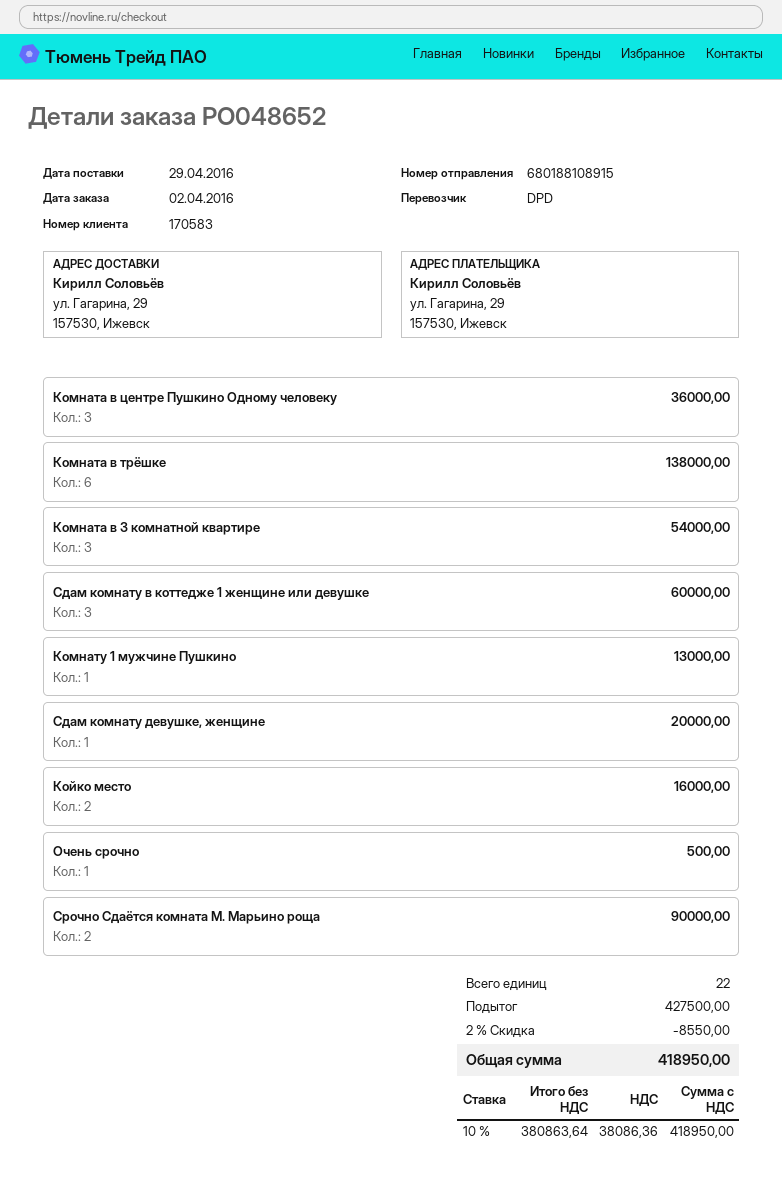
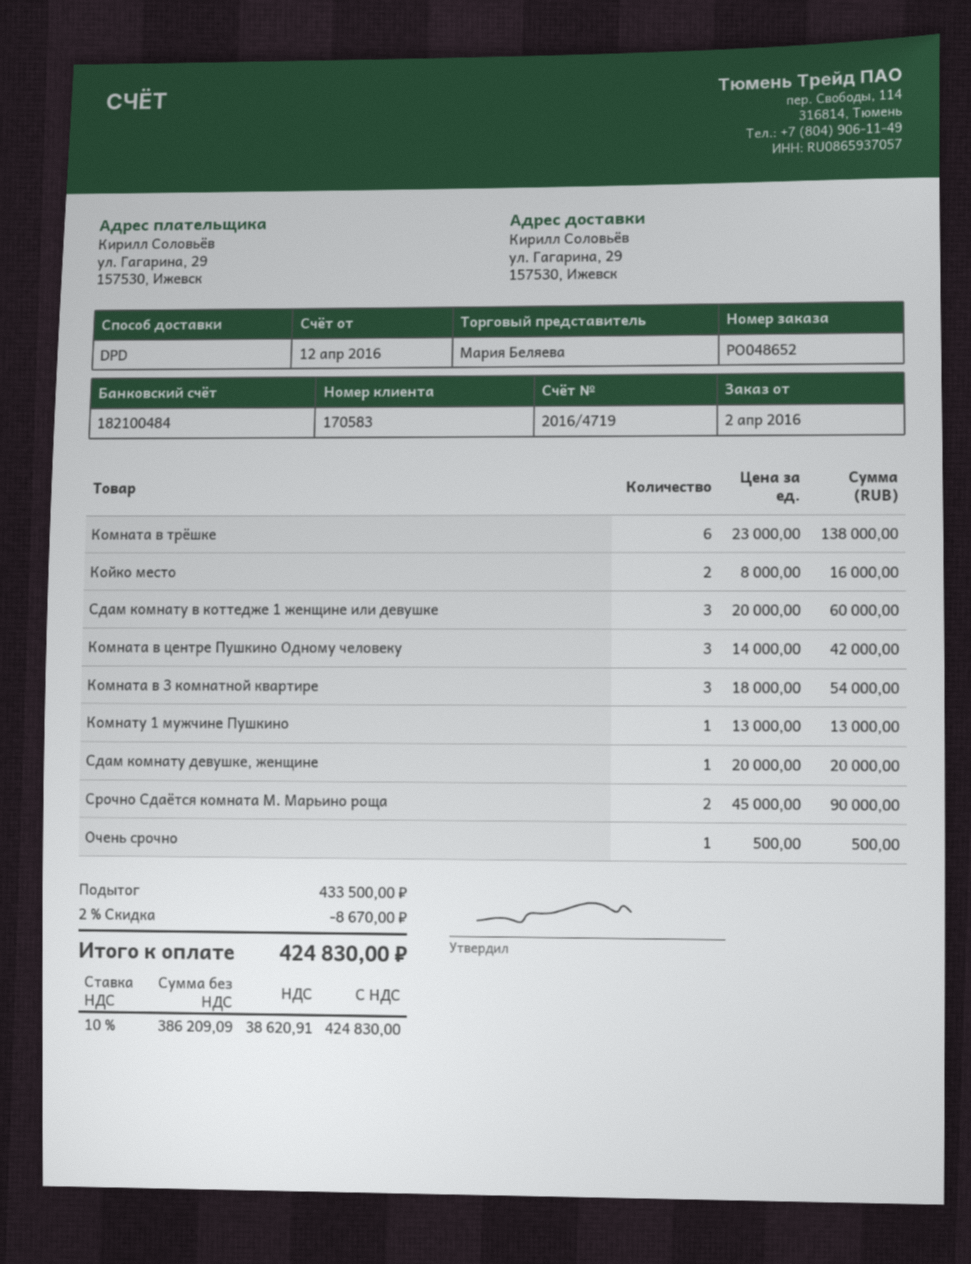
Комната в центре Пушкино Одному человеку: 3 for 36000.00 -> 3 for 42000.00
subtotal: 427500.00 -> 433500.00
discount: 2% = 8550.00 -> 2% = 8670.00
net: 380863.64 -> 386209.09
tax: 10% = 38086.36 -> 10% = 38620.91
total: 418950.00 -> 424830.00

